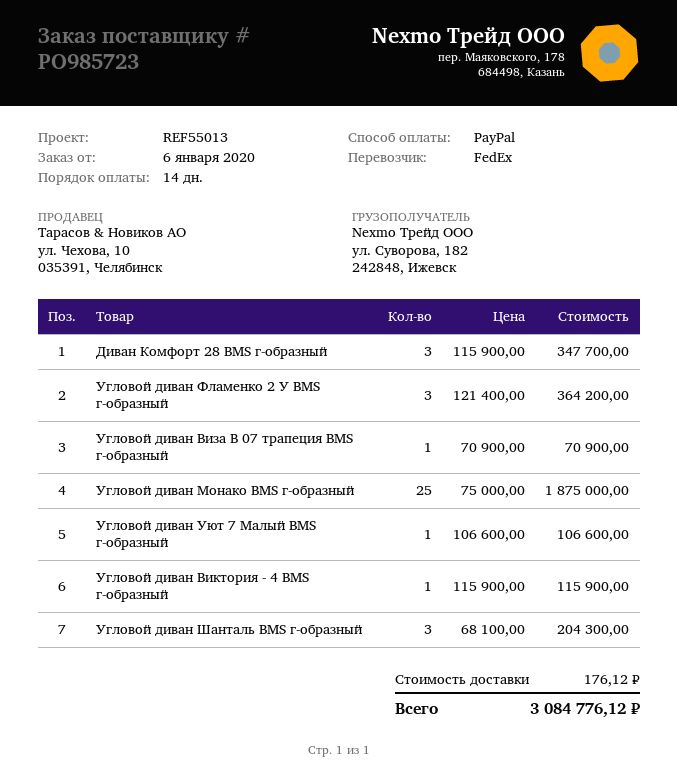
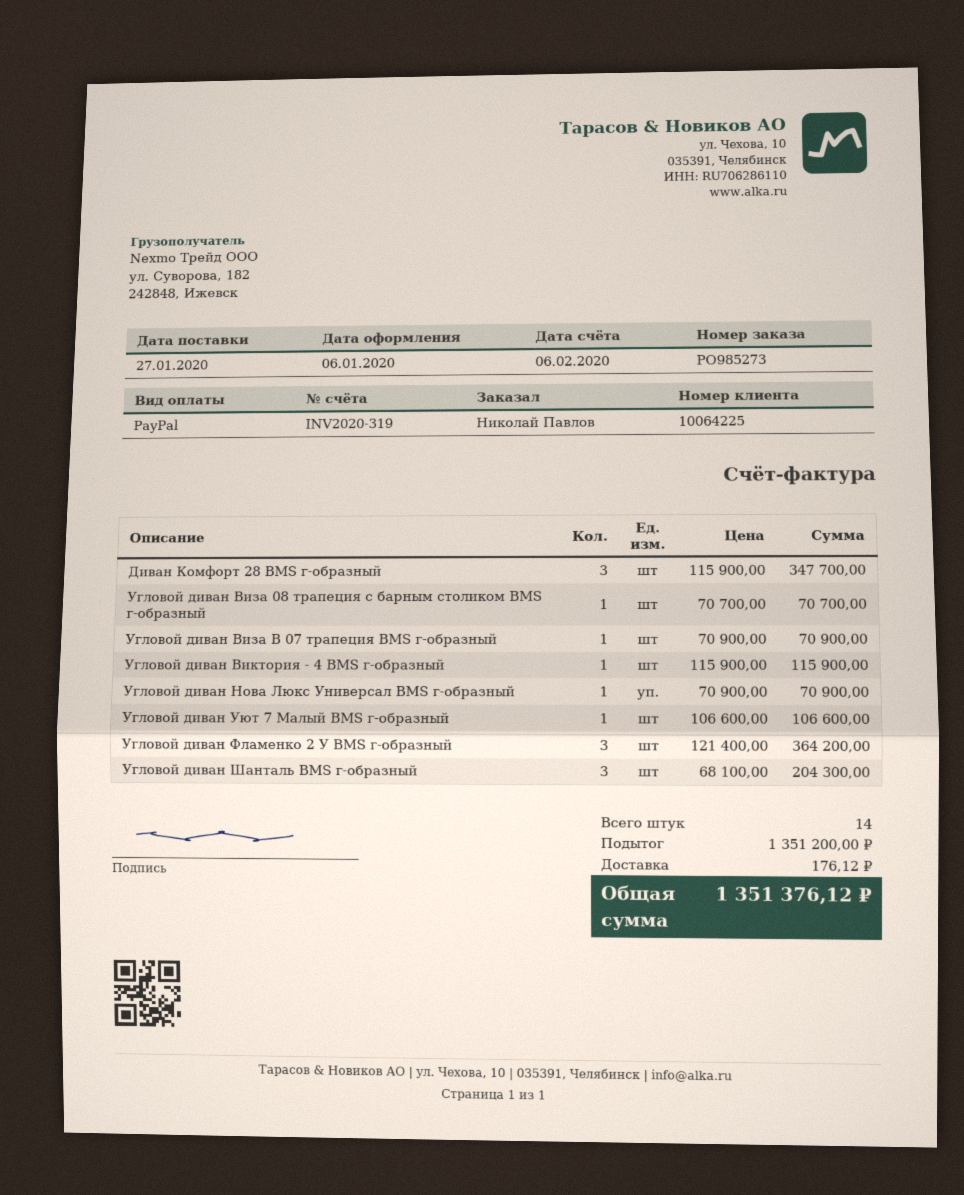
order number: PO985723 -> PO985273
Угловой диван Монако BMS г-образный: 25 x 75000.00 = 1875000.00 -> none
Угловой диван Виза 08 трапеция с барным столиком BMS г-образный: none -> 1 x 70700.00 = 70700.00
Угловой диван Нова Люкс Универсал BMS г-образный: none -> 1 x 70900.00 = 70900.00
total: 3084776.12 -> 1351376.12

